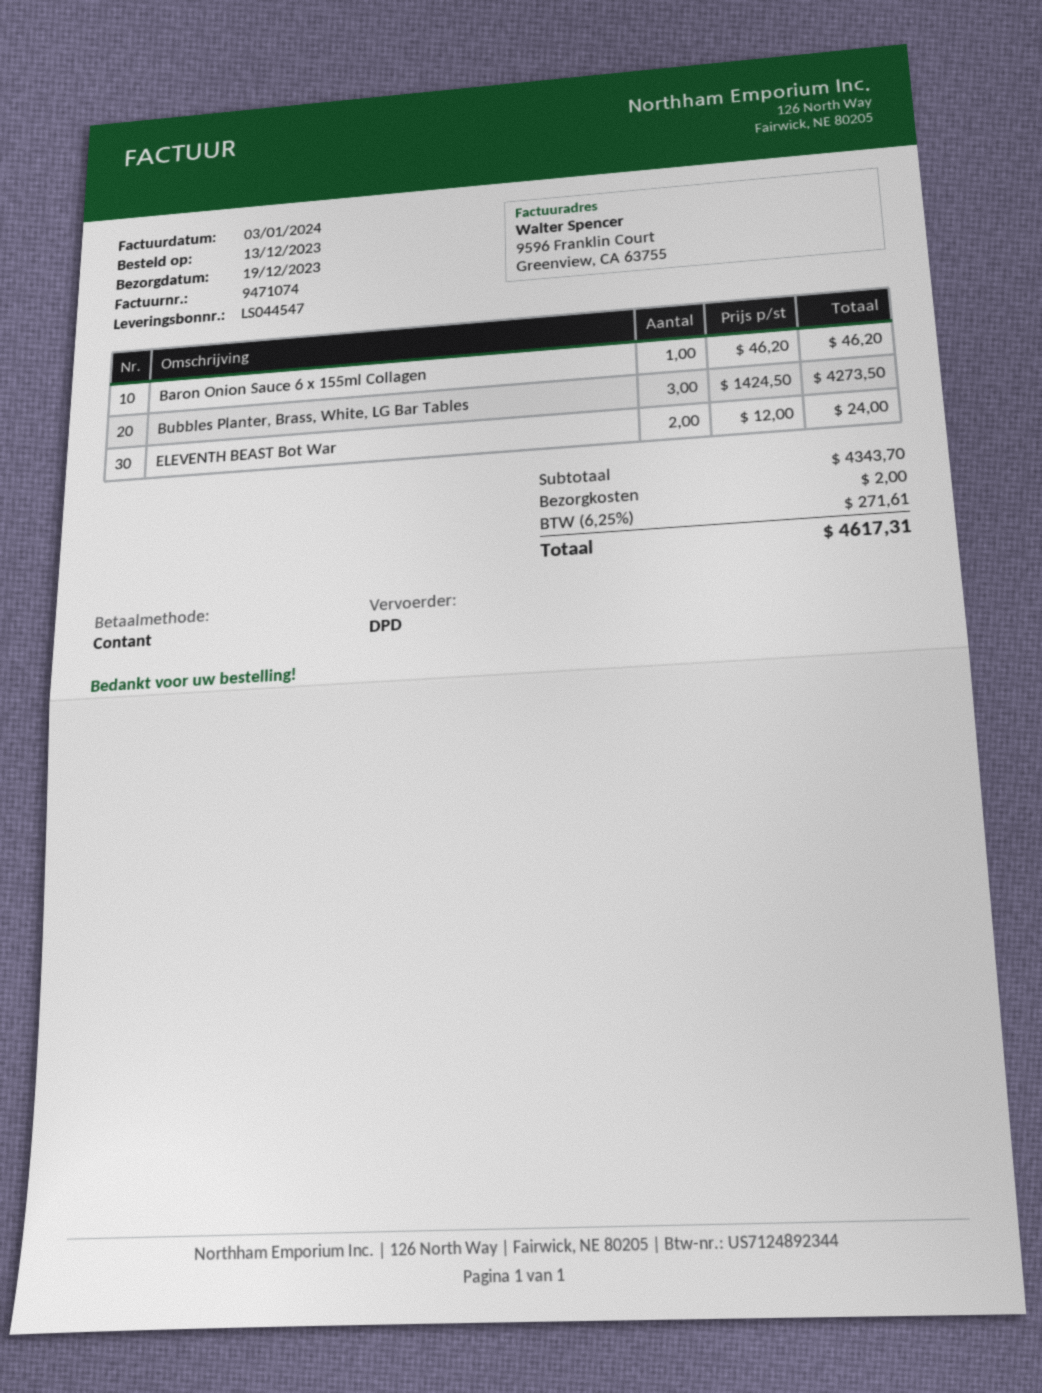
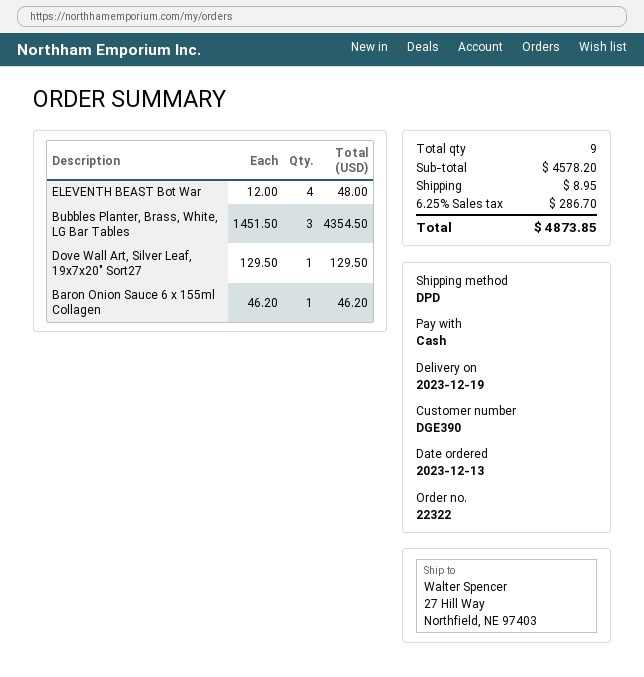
Bubbles Planter, Brass, White, LG Bar Tables: 3 x 1424.50 = 4273.50 -> 3 x 1451.50 = 4354.50
ELEVENTH BEAST Bot War: 2 x 12.00 = 24.00 -> 4 x 12.00 = 48.00
Dove Wall Art, Silver Leaf, 19x7x20" Sort27: none -> 1 x 129.50 = 129.50
subtotal: 4343.70 -> 4578.20
shipping: 2.00 -> 8.95
tax: 6.25% = 271.61 -> 6.25% = 286.70
total: 4617.31 -> 4873.85

